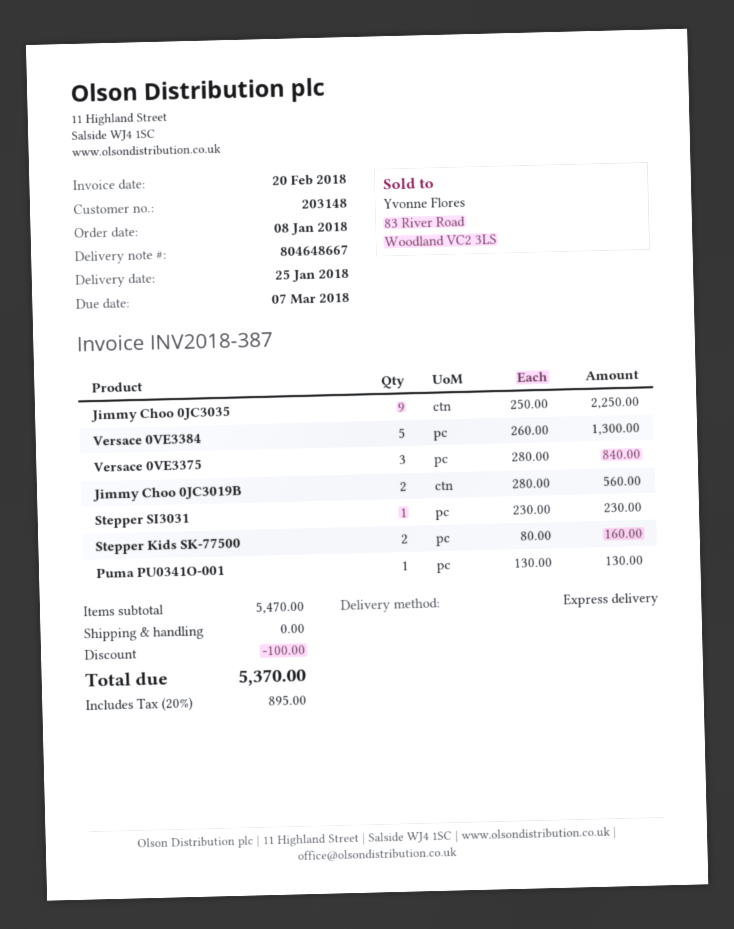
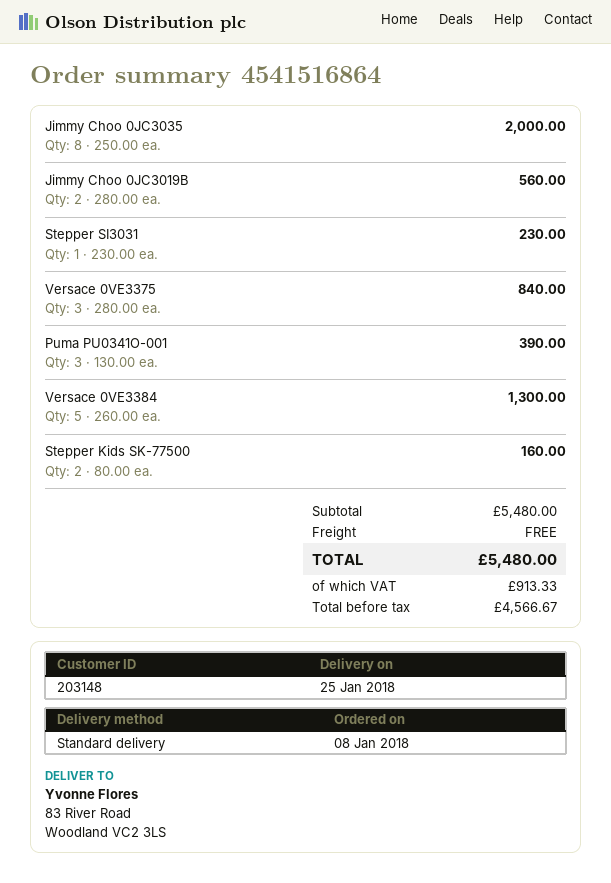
shipping method: express -> standard
Jimmy Choo 0JC3035: 9 x 250.00 = 2250.00 -> 8 x 250.00 = 2000.00
Puma PU0341O-001: 1 x 130.00 = 130.00 -> 3 x 130.00 = 390.00
subtotal: 5470.00 -> 5480.00
discount: 100.00 -> none
tax: 895.00 -> 913.33
total: 5370.00 -> 5480.00

